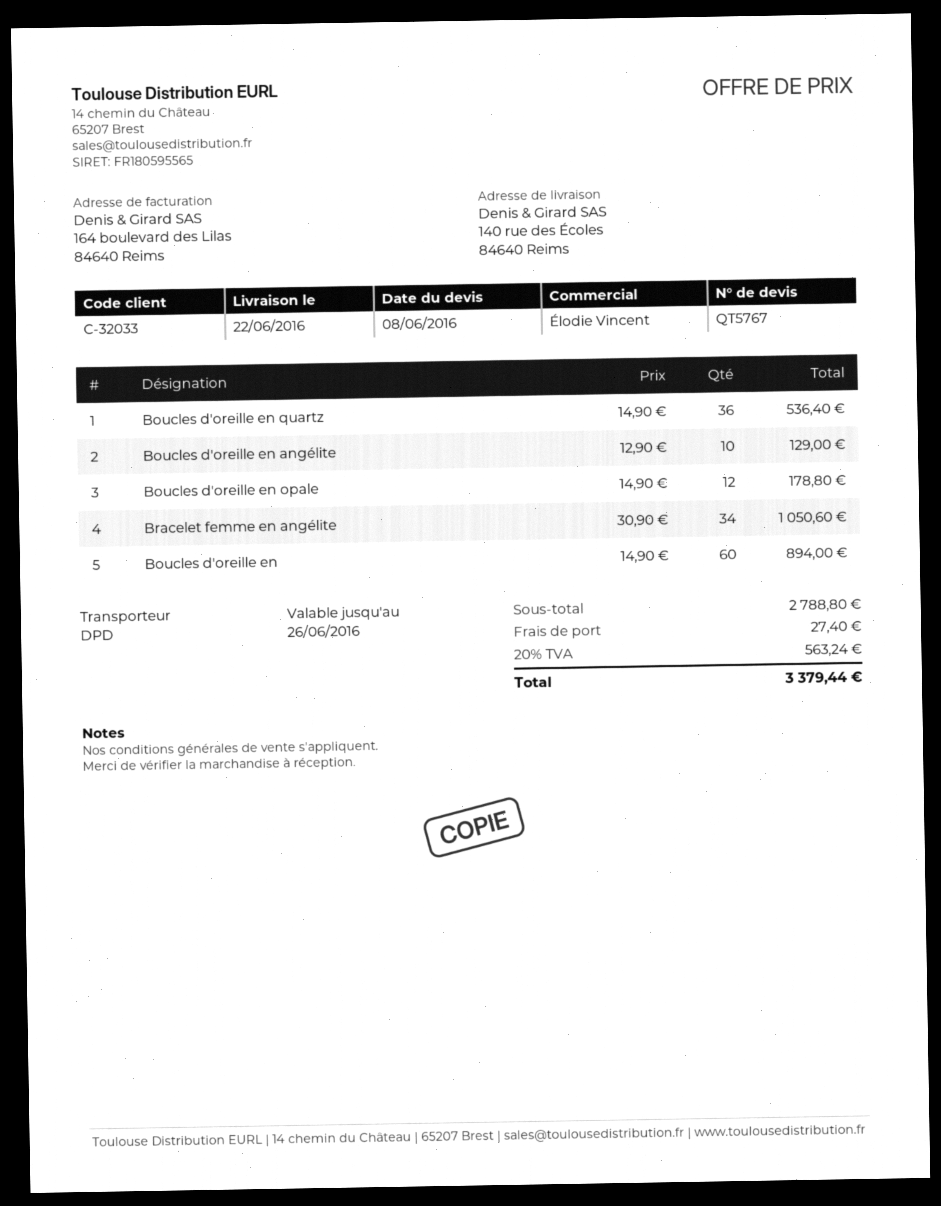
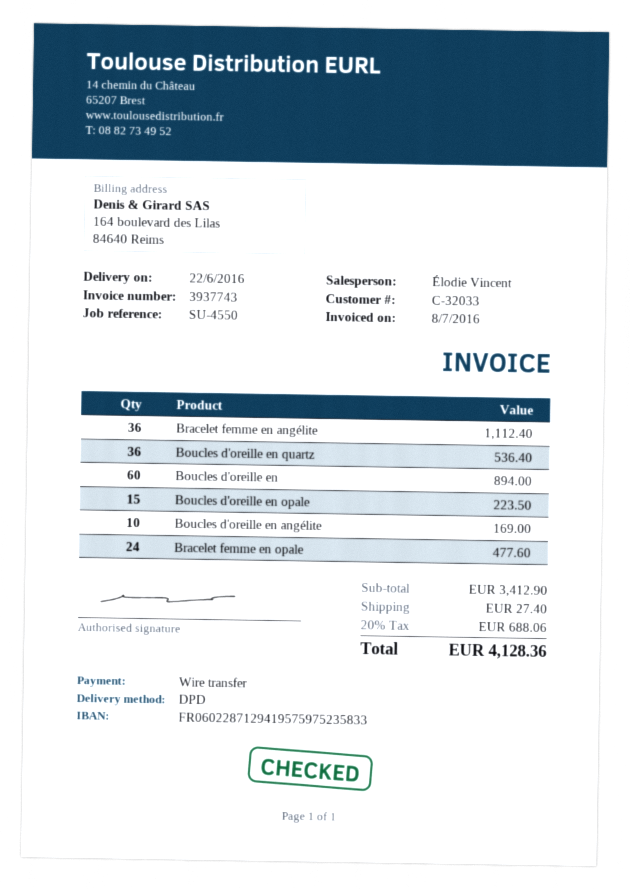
Boucles d'oreille en angélite: 10 for 129.00 -> 10 for 169.00
Boucles d'oreille en opale: 12 for 178.80 -> 15 for 223.50
Bracelet femme en angélite: 34 for 1050.60 -> 36 for 1112.40
Bracelet femme en opale: none -> 24 for 477.60
subtotal: 2788.80 -> 3412.90
tax: 20% = 563.24 -> 20% = 688.06
total: 3379.44 -> 4128.36

